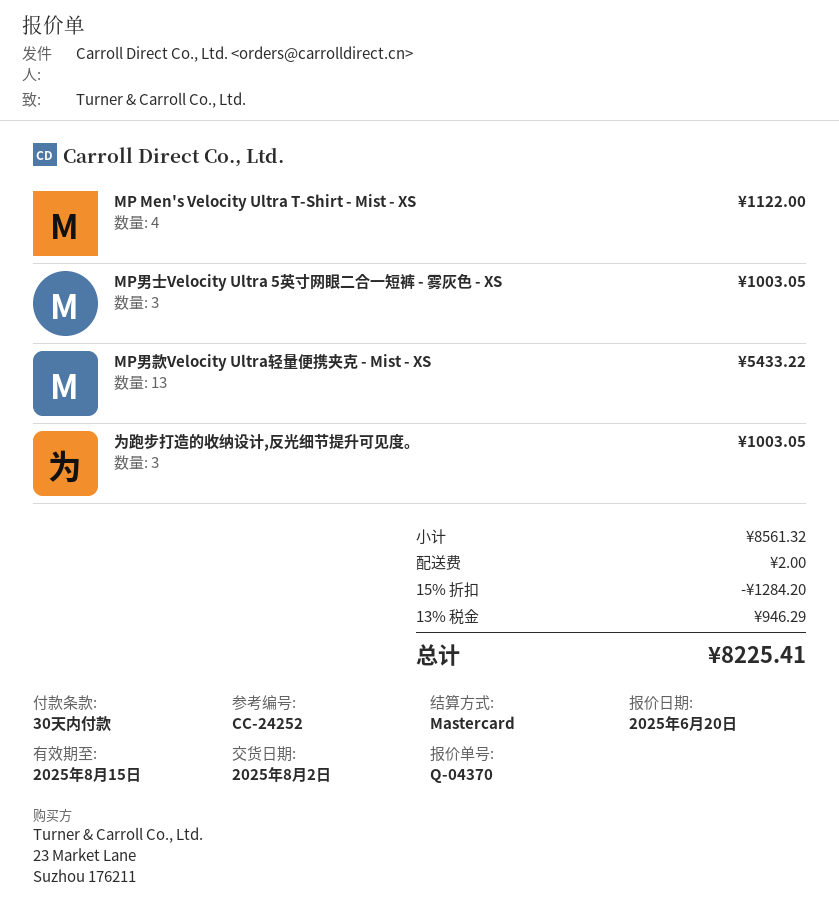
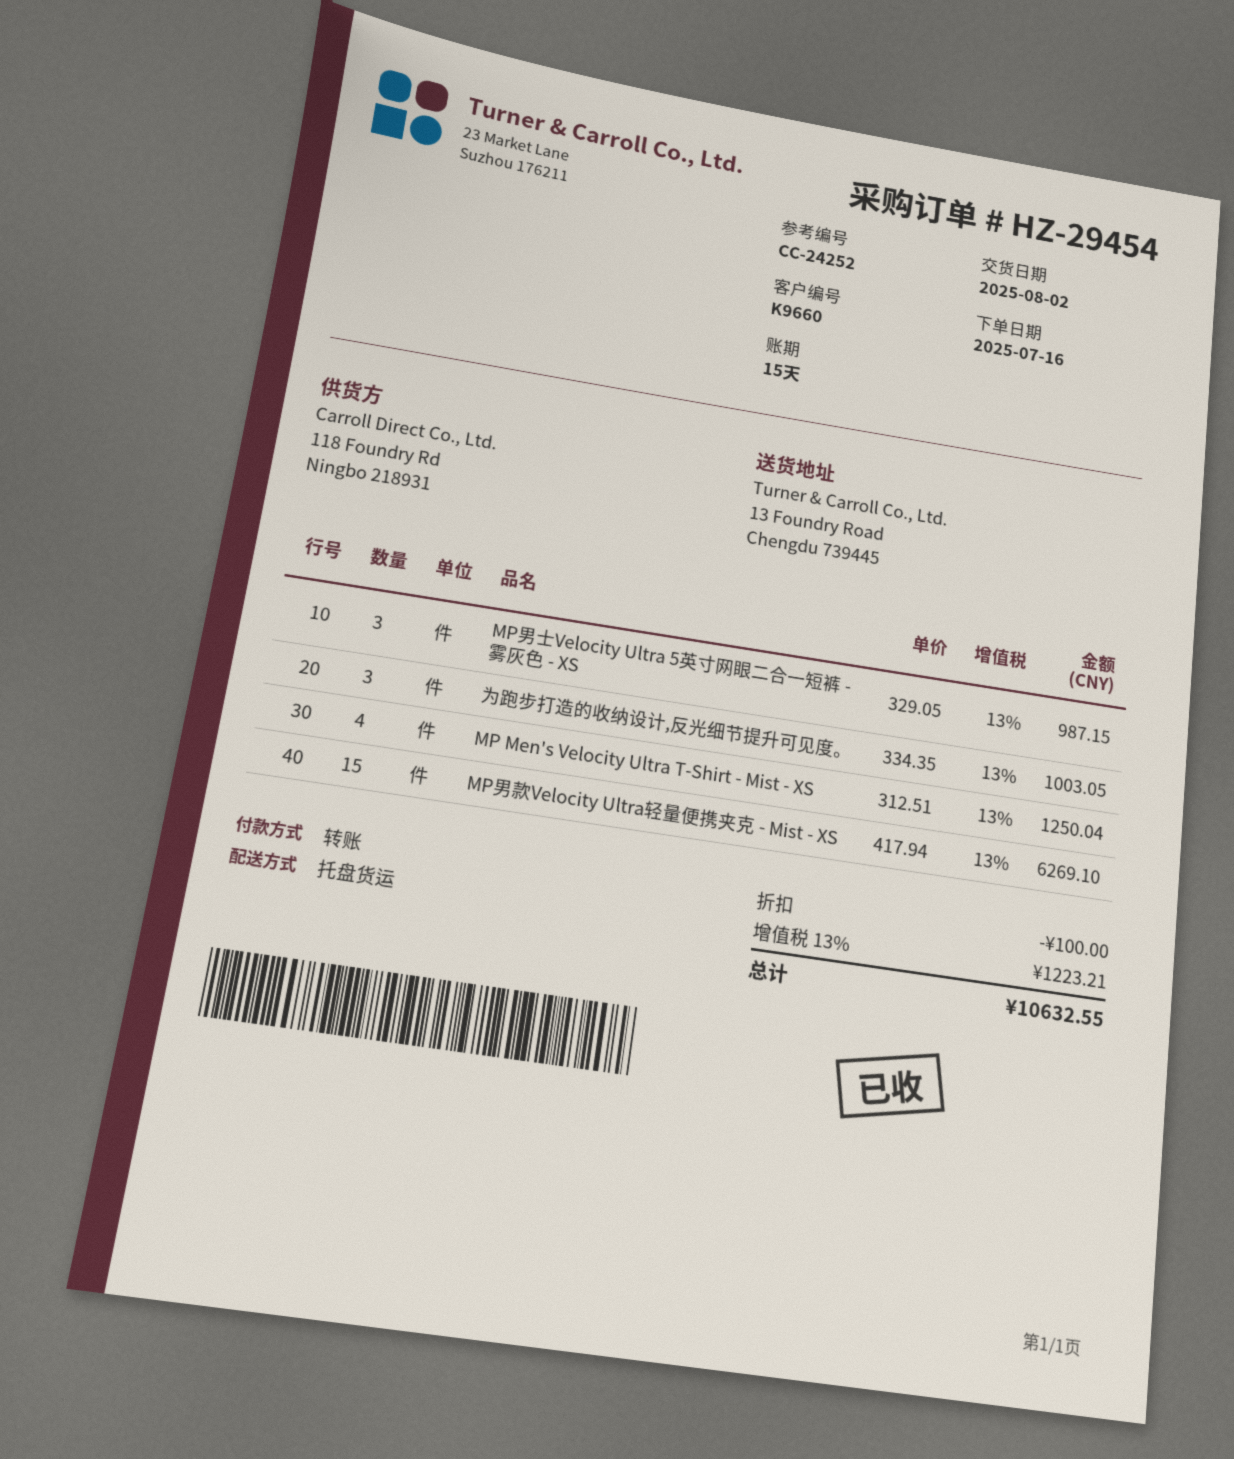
payment terms: 30 days -> 15 days
payment method: Mastercard -> bank transfer
MP Men's Velocity Ultra T-Shirt - Mist - XS: 4 for 1122.00 -> 4 for 1250.04
MP男士Velocity Ultra 5英寸网眼二合一短裤 - 雾灰色 - XS: 3 for 1003.05 -> 3 for 987.15
MP男款Velocity Ultra轻量便携夹克 - Mist - XS: 13 for 5433.22 -> 15 for 6269.10
discount: 1284.20 -> 100.00
shipping: 2.00 -> none
tax: 13% = 946.29 -> 13% = 1223.21
total: 8225.41 -> 10632.55

